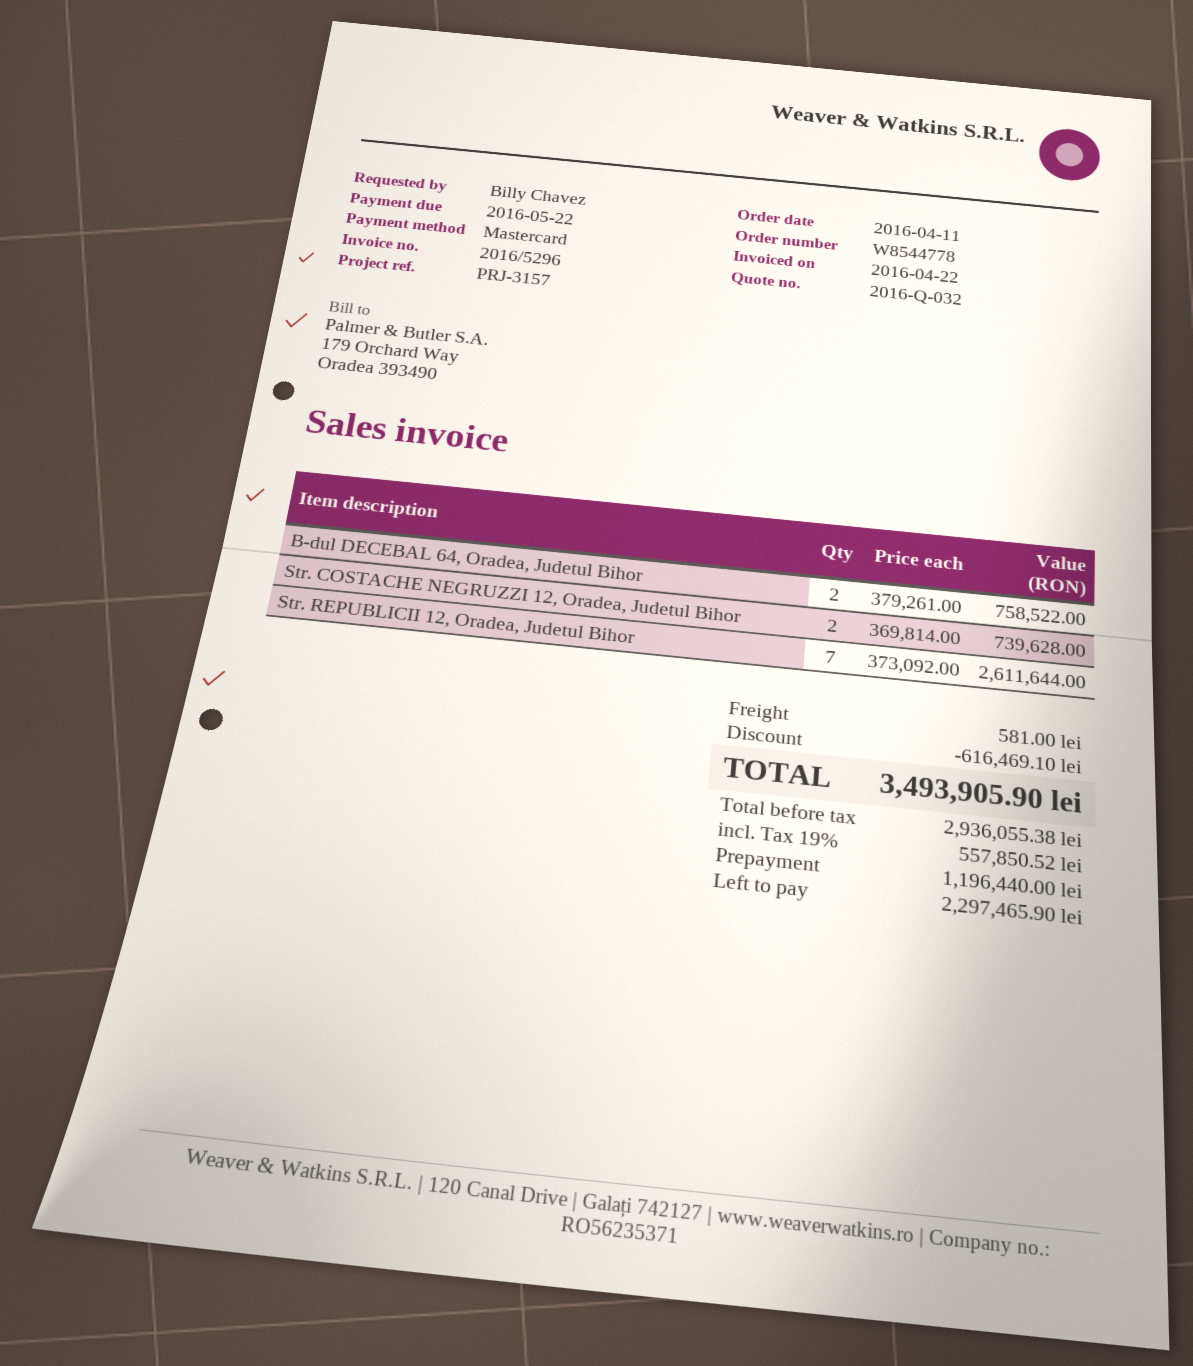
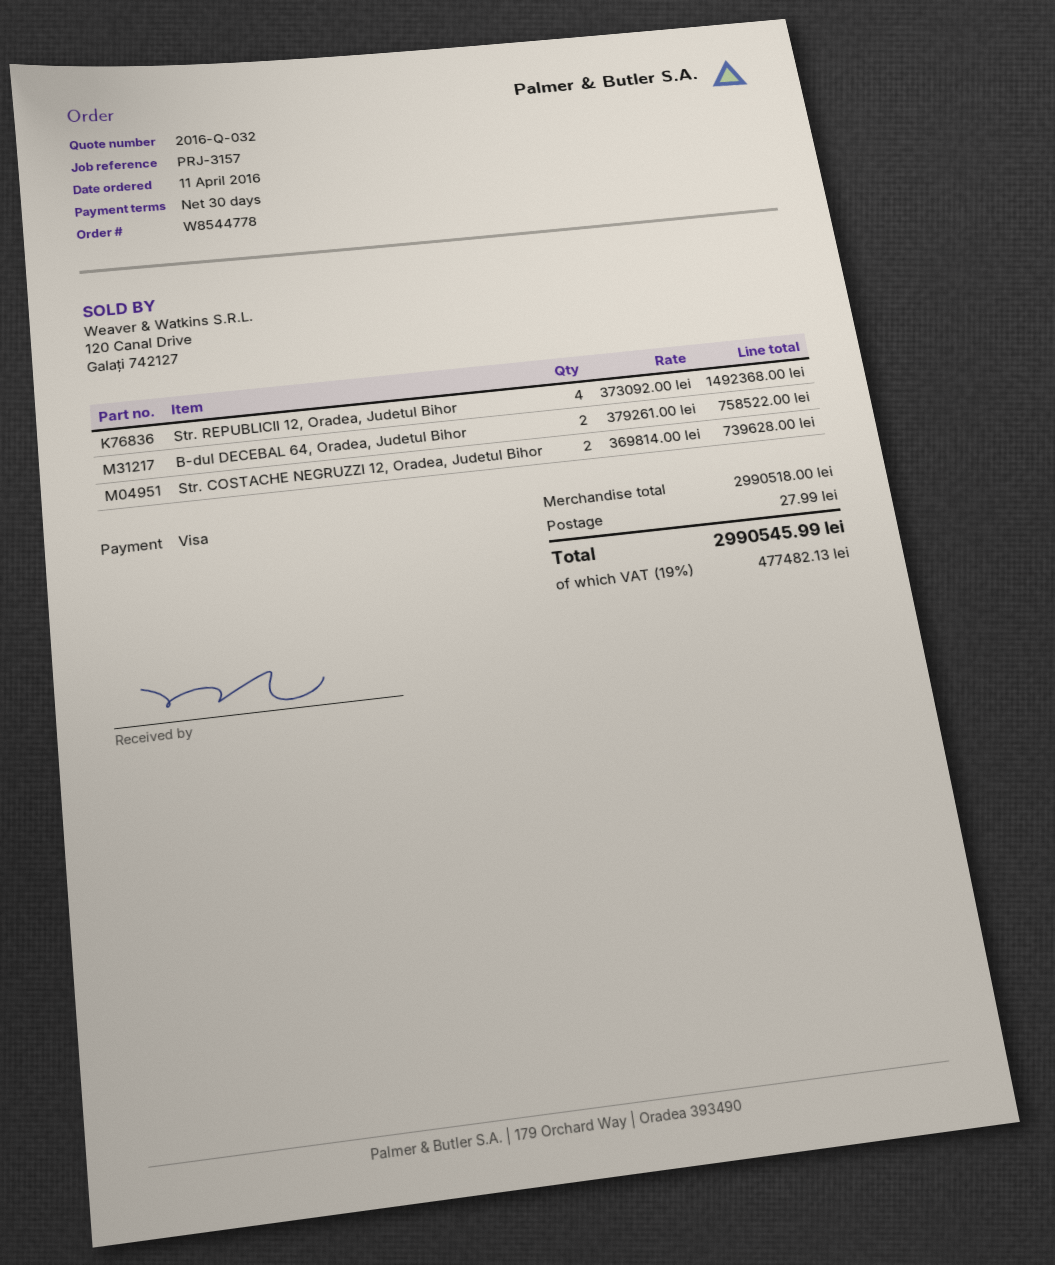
payment method: Mastercard -> Visa
Str. REPUBLICII 12, Oradea, Judetul Bihor: 7 x 373092.00 = 2611644.00 -> 4 x 373092.00 = 1492368.00
discount: 616469.10 -> none
shipping: 581.00 -> 27.99
tax: 19% = 557850.52 -> 19% = 477482.13
total: 3493905.90 -> 2990545.99

